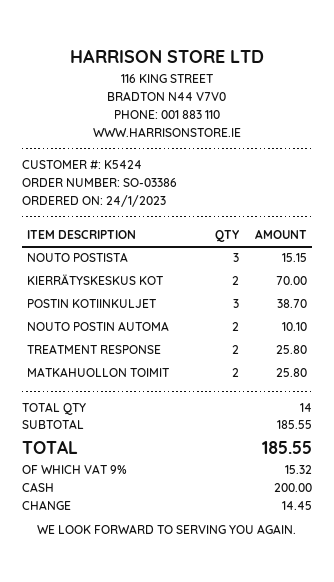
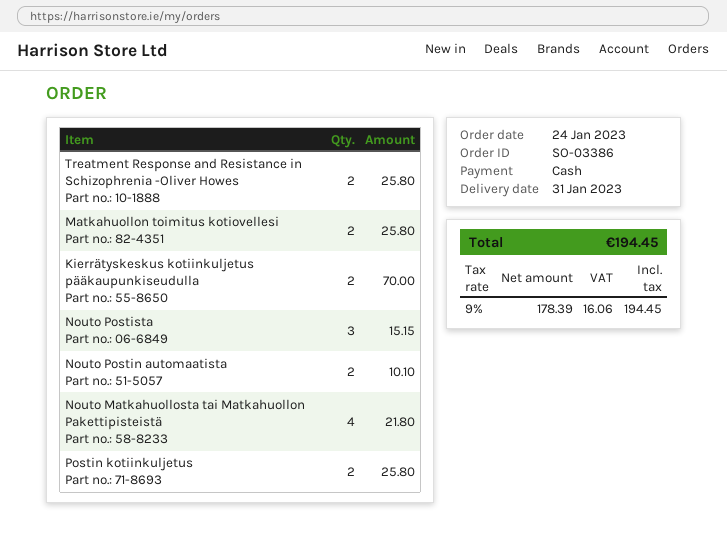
POSTIN KOTIINKULJET: 3 for 38.70 -> 2 for 25.80
Nouto Matkahuollosta tai Matkahuollon Pakettipisteistä: none -> 4 for 21.80
tax: 9% = 15.32 -> 9% = 16.06
total: 185.55 -> 194.45

